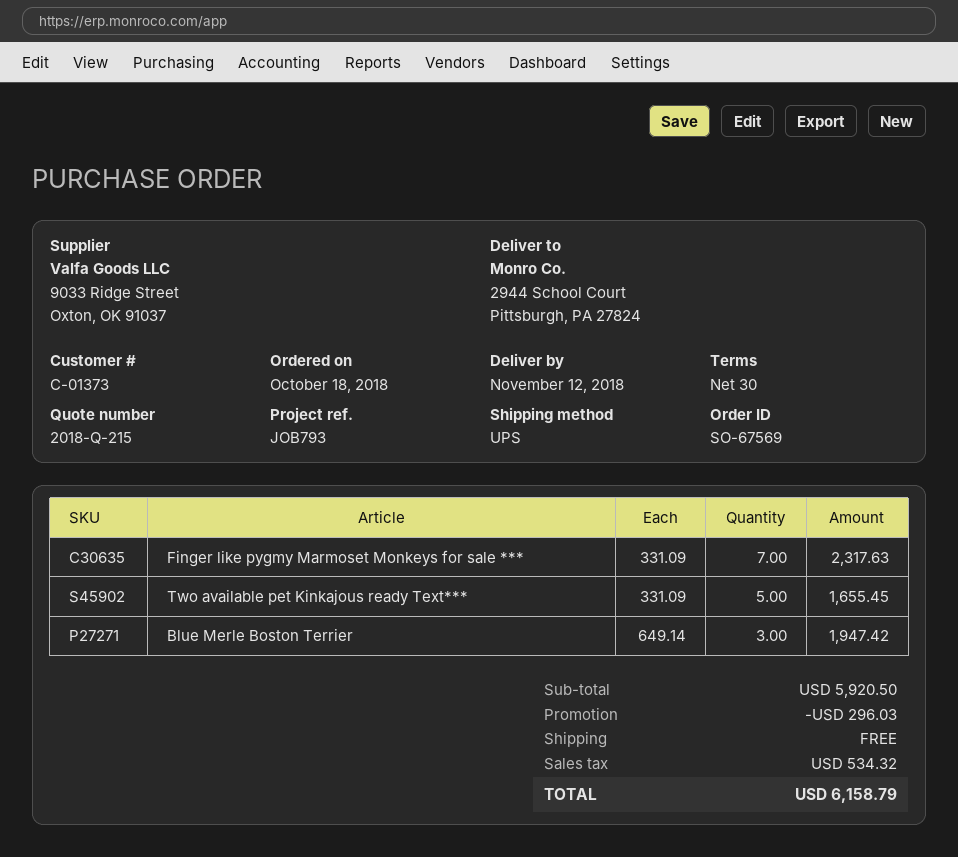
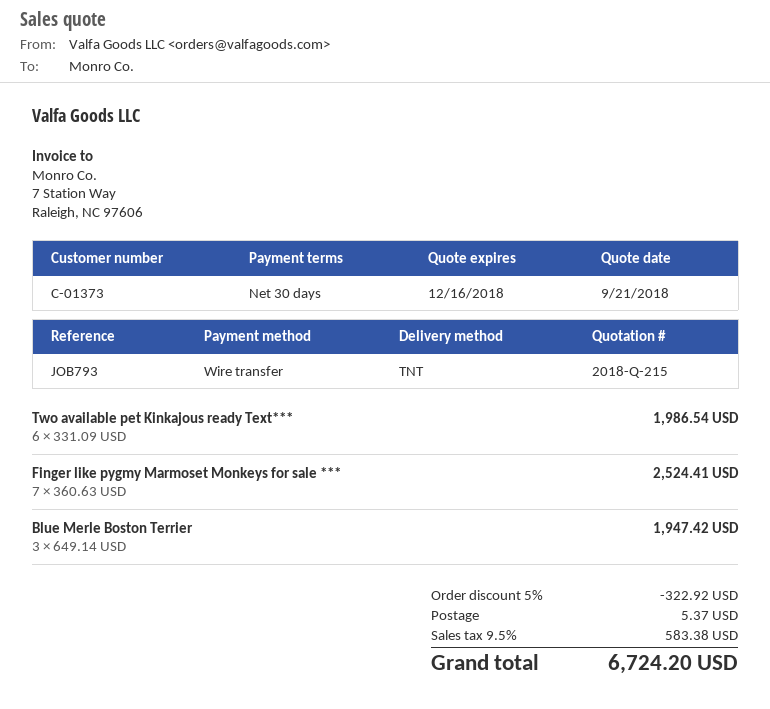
shipping method: UPS -> TNT
Finger like pygmy Marmoset Monkeys for sale ***: 7 x 331.09 = 2317.63 -> 7 x 360.63 = 2524.41
Two available pet Kinkajous ready Text***: 5 x 331.09 = 1655.45 -> 6 x 331.09 = 1986.54
discount: 296.03 -> 322.92
shipping: 0.00 -> 5.37
tax: 534.32 -> 583.38
total: 6158.79 -> 6724.20

